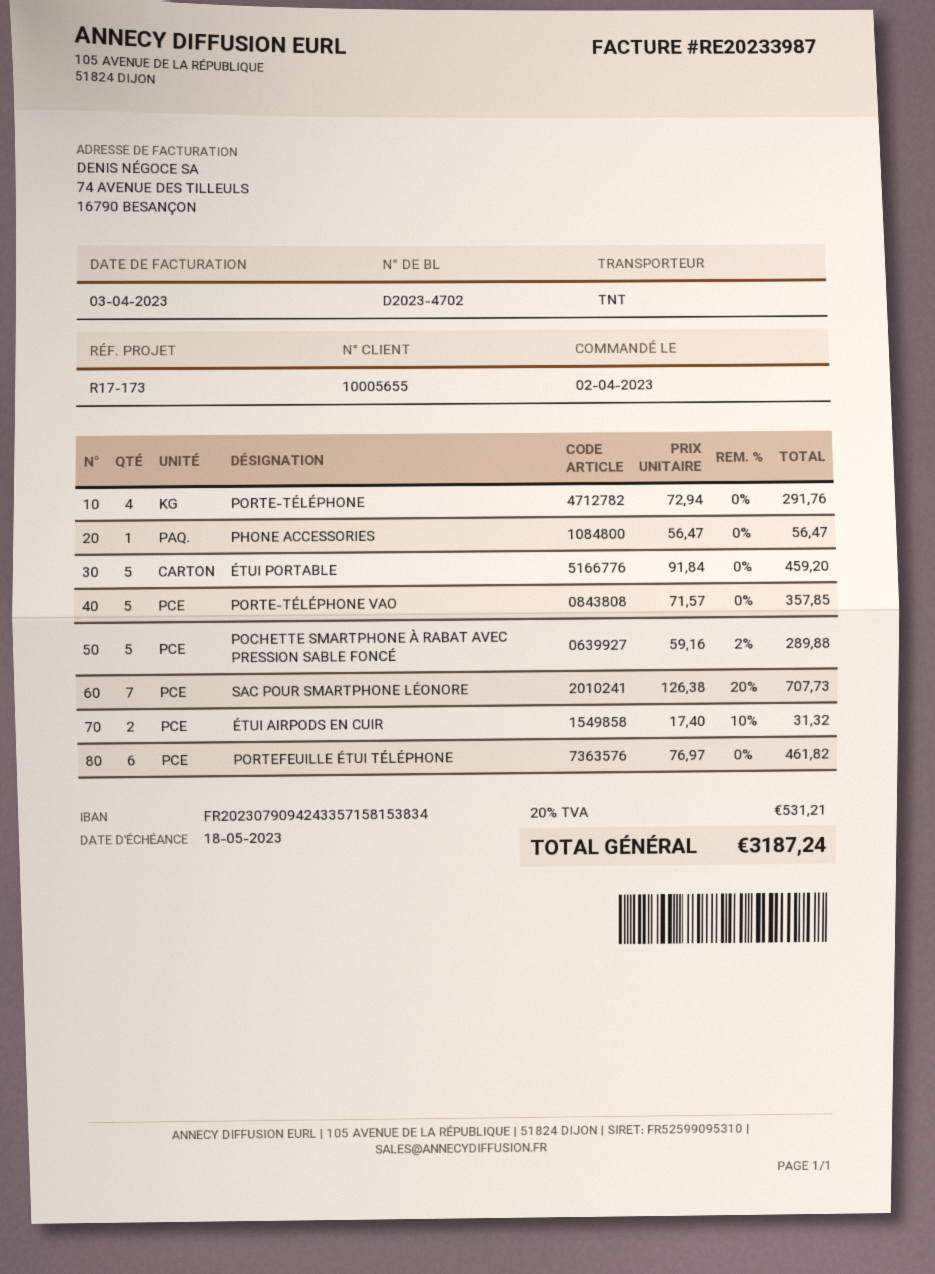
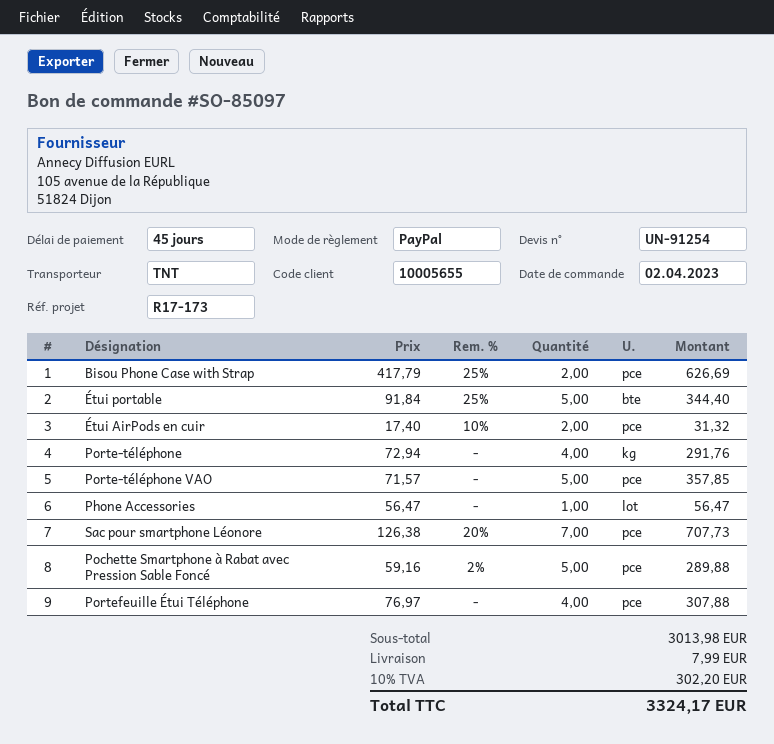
ÉTUI PORTABLE: 5 x 91.84 = 459.20 -> 5 x 91.84 - 25% = 344.40
PORTEFEUILLE ÉTUI TÉLÉPHONE: 6 x 76.97 = 461.82 -> 4 x 76.97 = 307.88
Bisou Phone Case with Strap: none -> 2 x 417.79 - 25% = 626.69
shipping: none -> 7.99
tax: 20% = 531.21 -> 10% = 302.20
total: 3187.24 -> 3324.17

